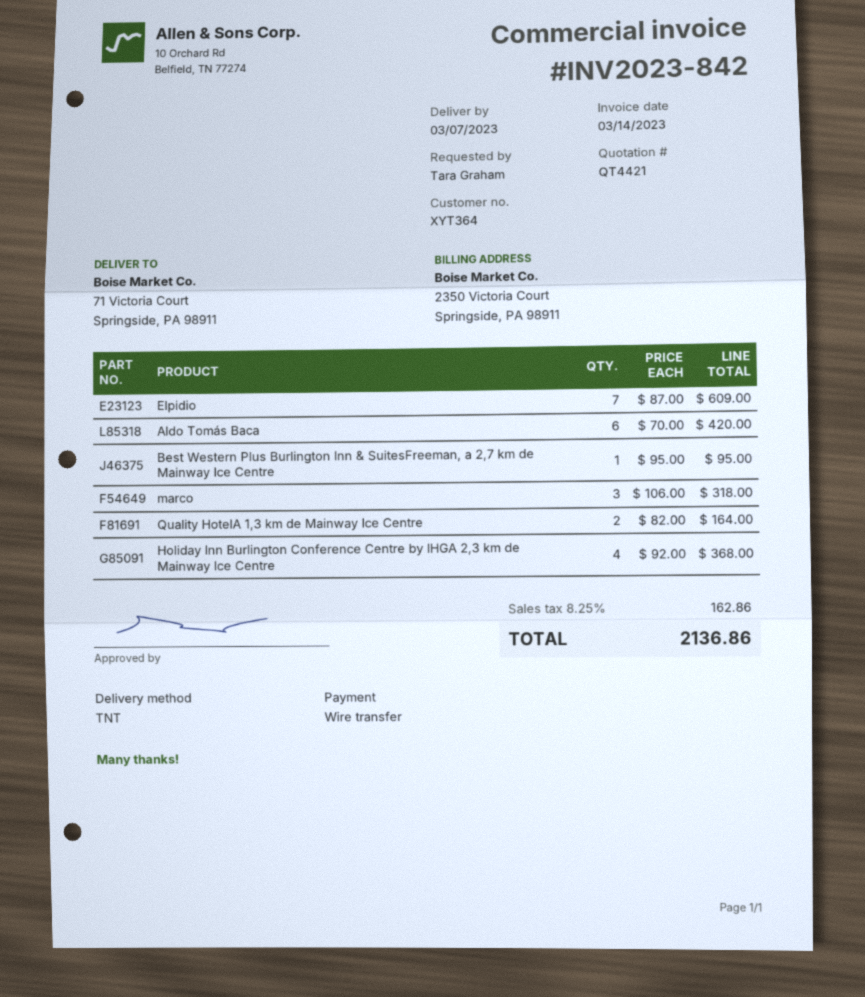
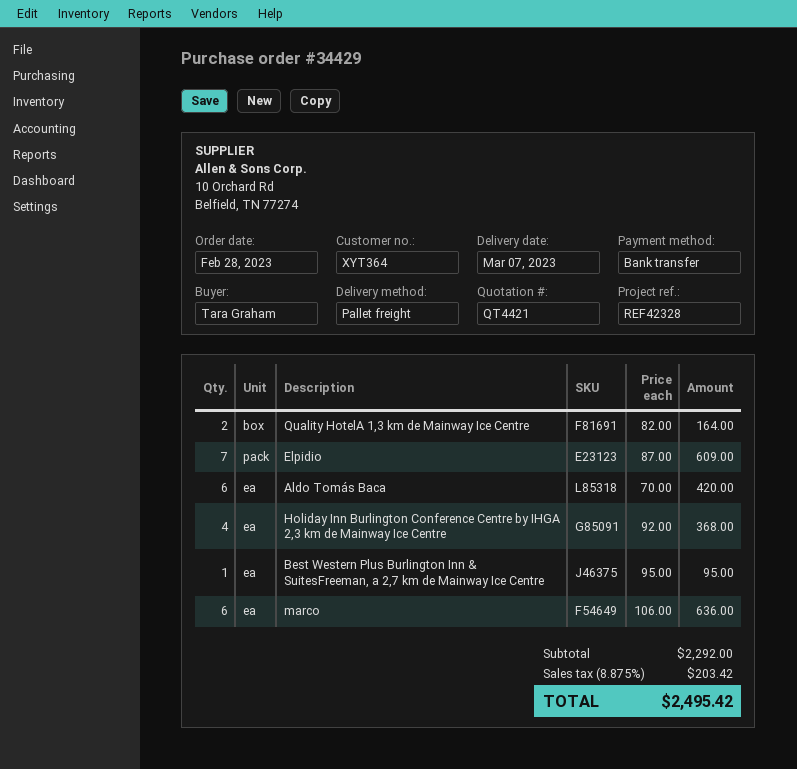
shipping method: TNT -> pallet freight
marco: 3 x 106.00 = 318.00 -> 6 x 106.00 = 636.00
tax: 8.25% = 162.86 -> 8.875% = 203.42
total: 2136.86 -> 2495.42

